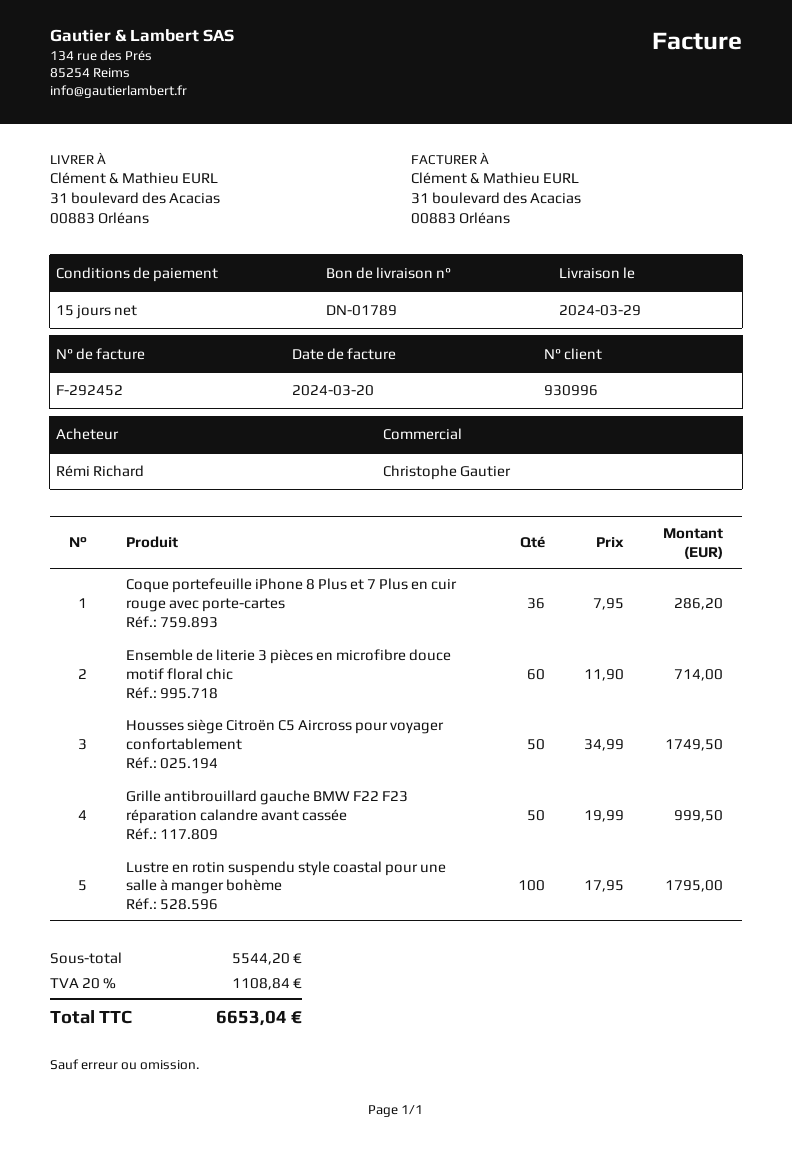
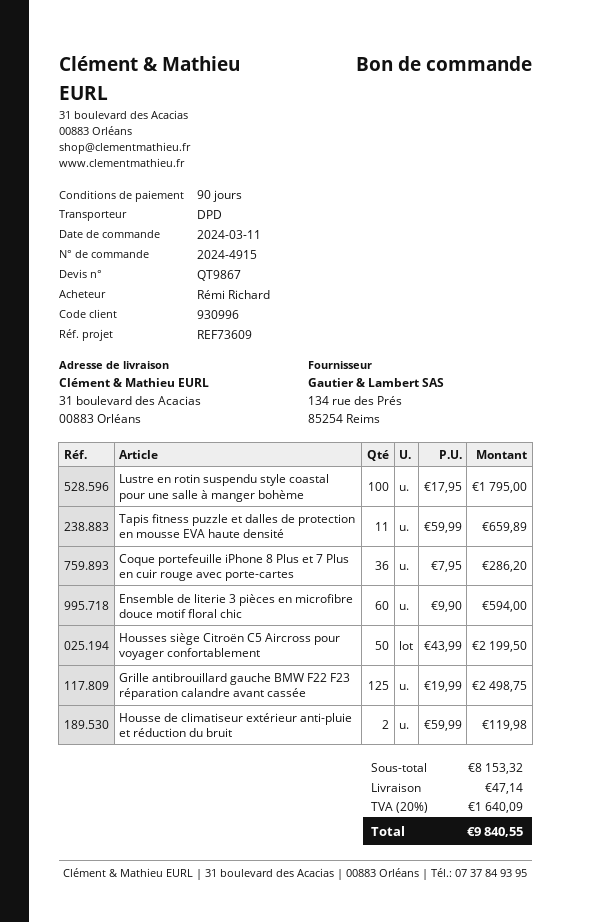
payment terms: 15 days -> 90 days
Ensemble de literie 3 pièces en microfibre douce motif floral chic: 60 x 11.90 = 714.00 -> 60 x 9.90 = 594.00
Housses siège Citroën C5 Aircross pour voyager confortablement: 50 x 34.99 = 1749.50 -> 50 x 43.99 = 2199.50
Grille antibrouillard gauche BMW F22 F23 réparation calandre avant cassée: 50 x 19.99 = 999.50 -> 125 x 19.99 = 2498.75
Tapis fitness puzzle et dalles de protection en mousse EVA haute densité: none -> 11 x 59.99 = 659.89
Housse de climatiseur extérieur anti-pluie et réduction du bruit: none -> 2 x 59.99 = 119.98
subtotal: 5544.20 -> 8153.32
shipping: none -> 47.14
tax: 20% = 1108.84 -> 20% = 1640.09
total: 6653.04 -> 9840.55

